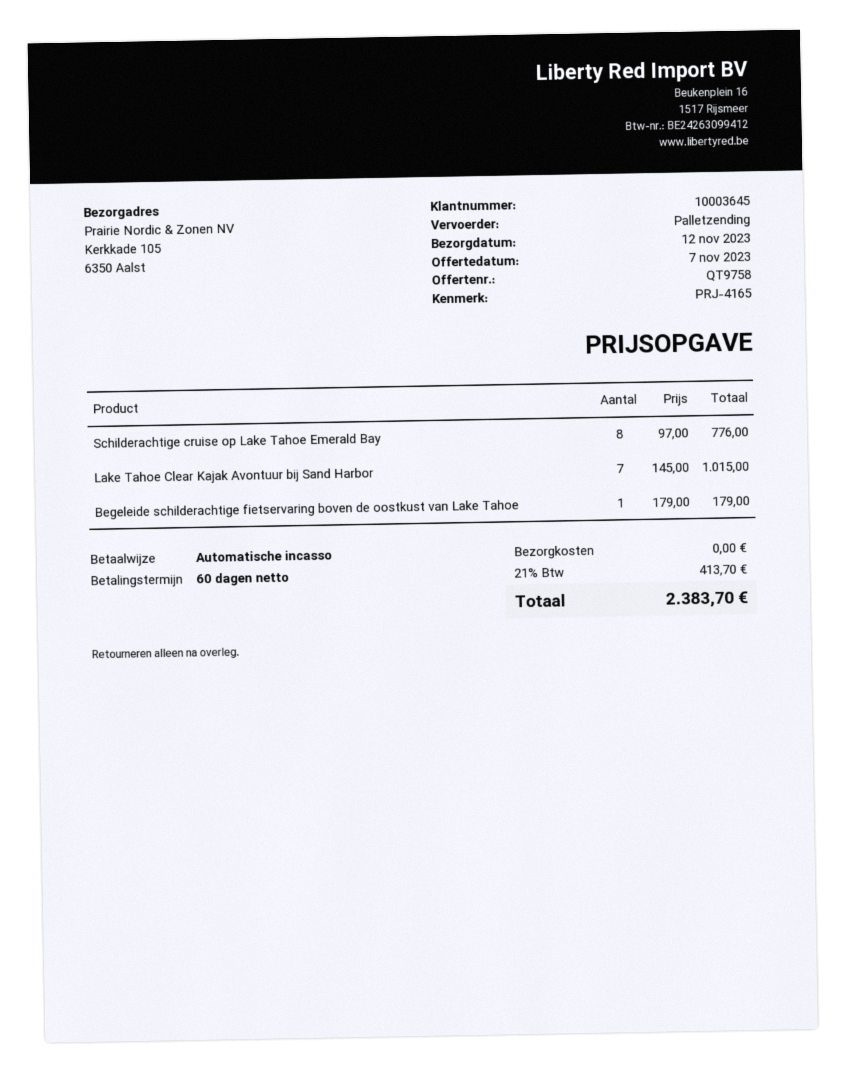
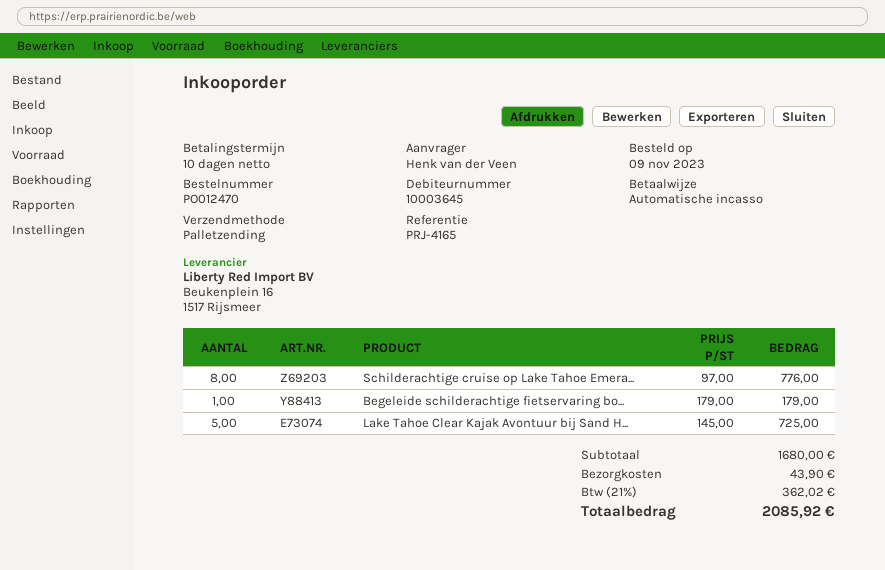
payment terms: 60 days -> 10 days
Lake Tahoe Clear Kajak Avontuur bij Sand Harbor: 7 x 145.00 = 1015.00 -> 5 x 145.00 = 725.00
shipping: 0.00 -> 43.90
tax: 21% = 413.70 -> 21% = 362.02
total: 2383.70 -> 2085.92

